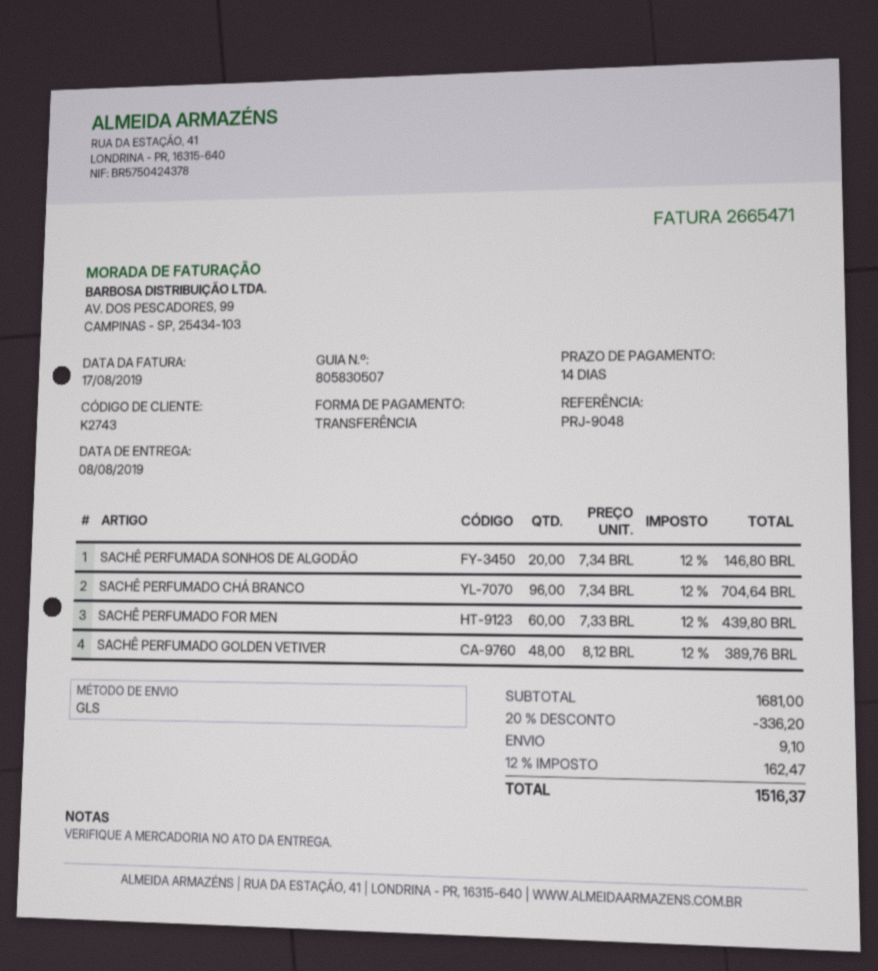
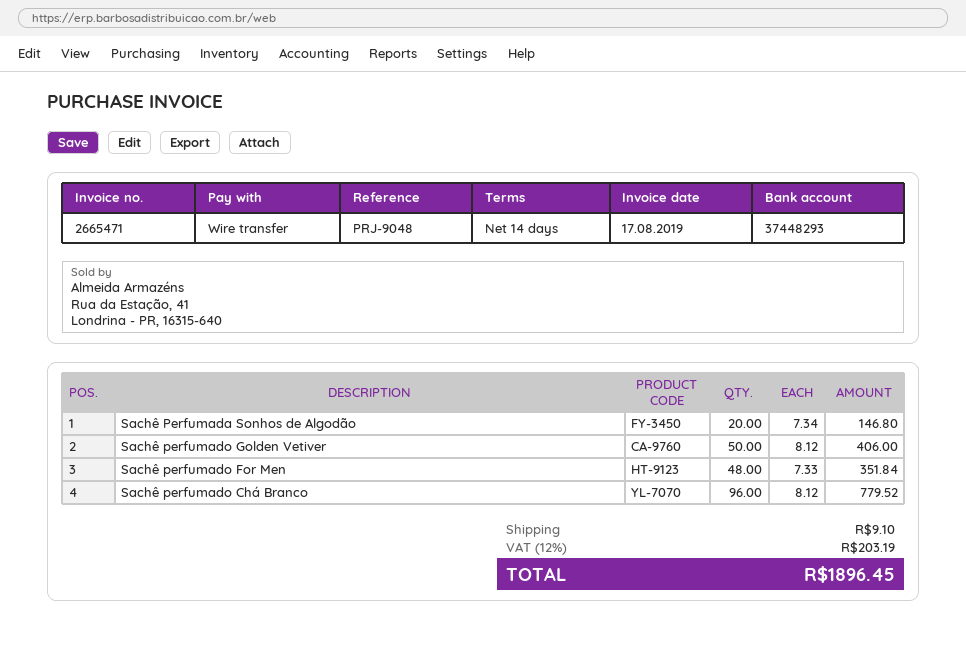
SACHÊ PERFUMADO CHÁ BRANCO: 96 x 7.34 = 704.64 -> 96 x 8.12 = 779.52
SACHÊ PERFUMADO FOR MEN: 60 x 7.33 = 439.80 -> 48 x 7.33 = 351.84
SACHÊ PERFUMADO GOLDEN VETIVER: 48 x 8.12 = 389.76 -> 50 x 8.12 = 406.00
discount: 20% = 336.20 -> none
tax: 12% = 162.47 -> 12% = 203.19
total: 1516.37 -> 1896.45

